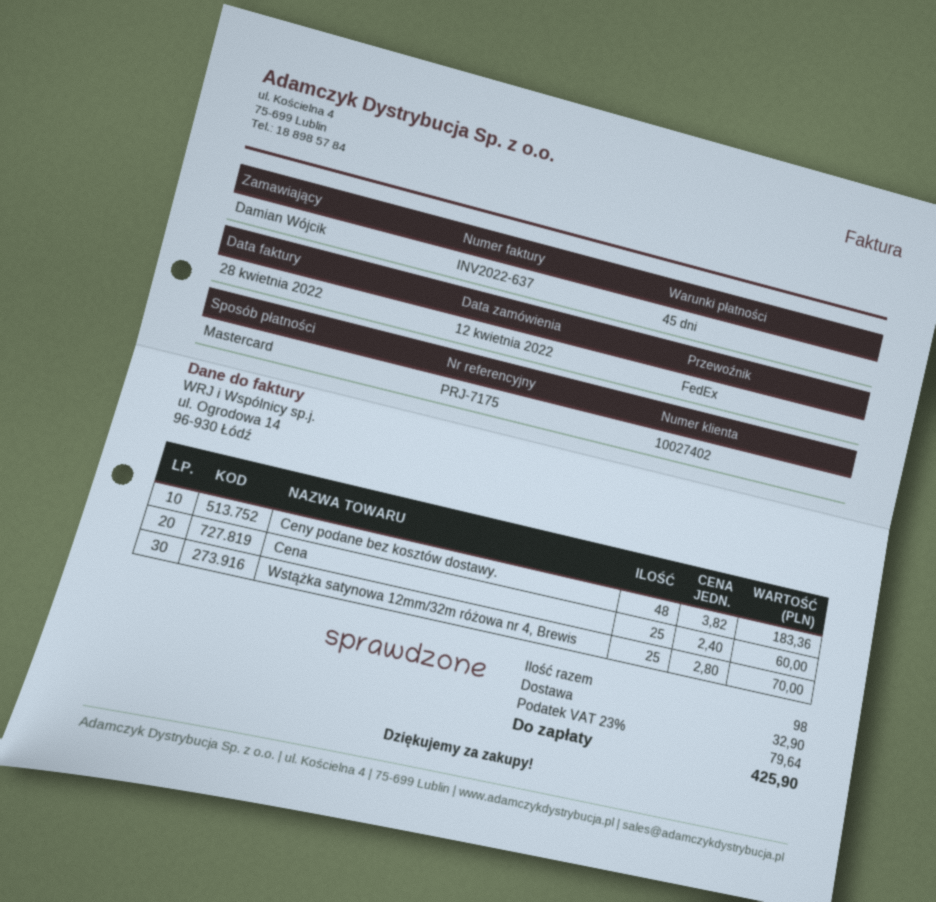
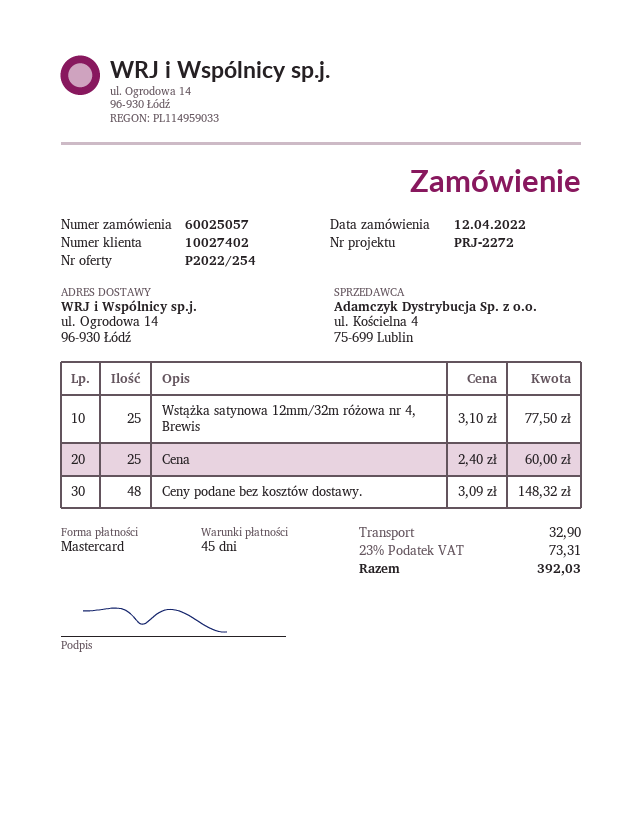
reference: PRJ-7175 -> PRJ-2272
Ceny podane bez kosztów dostawy.: 48 x 3.82 = 183.36 -> 48 x 3.09 = 148.32
Wstążka satynowa 12mm/32m różowa nr 4, Brewis: 25 x 2.80 = 70.00 -> 25 x 3.10 = 77.50
tax: 23% = 79.64 -> 23% = 73.31
total: 425.90 -> 392.03

